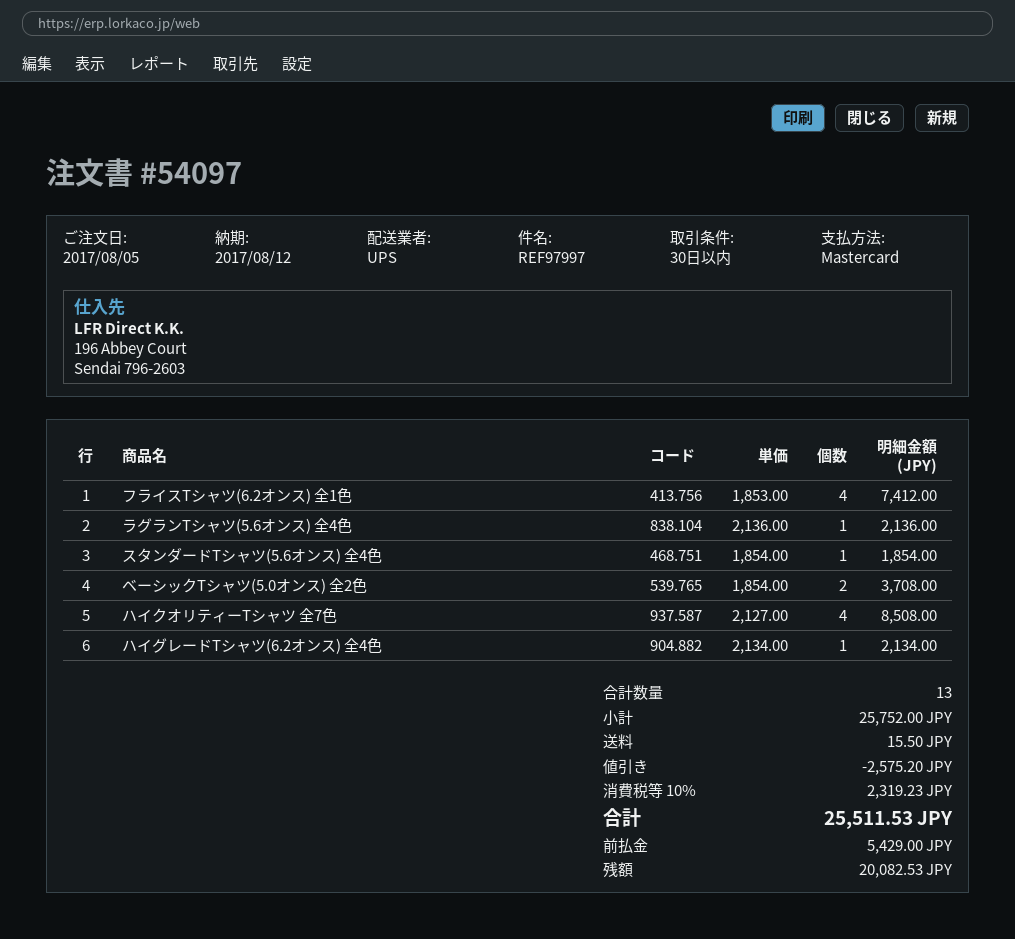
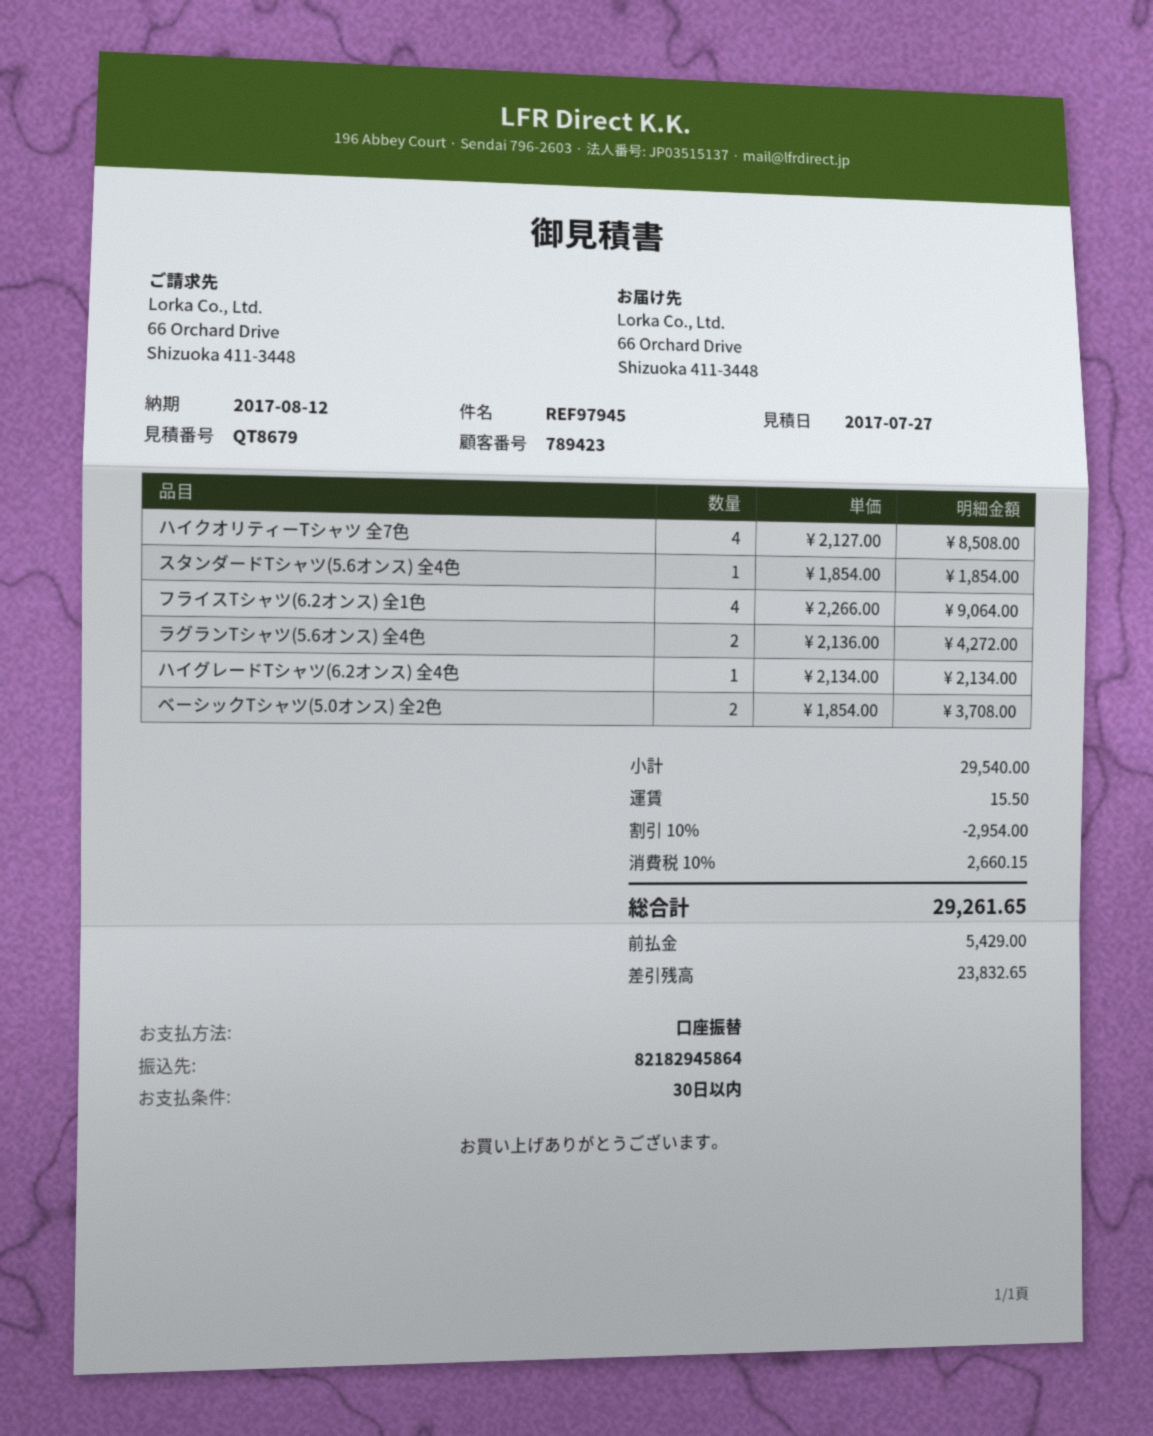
reference: REF97997 -> REF97945
payment method: Mastercard -> direct debit
フライスTシャツ(6.2オンス) 全1色: 4 x 1853.00 = 7412.00 -> 4 x 2266.00 = 9064.00
ラグランTシャツ(5.6オンス) 全4色: 1 x 2136.00 = 2136.00 -> 2 x 2136.00 = 4272.00
subtotal: 25752.00 -> 29540.00
discount: 2575.20 -> 2954.00
tax: 10% = 2319.23 -> 10% = 2660.15
total: 25511.53 -> 29261.65
balance: 20082.53 -> 23832.65

